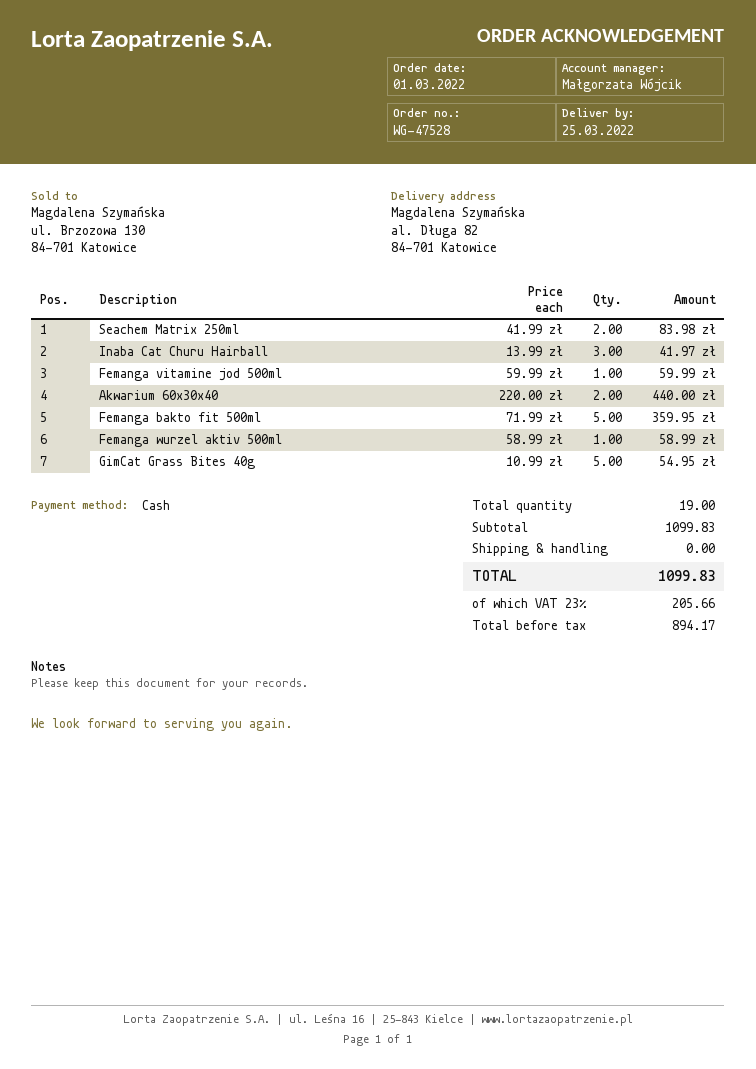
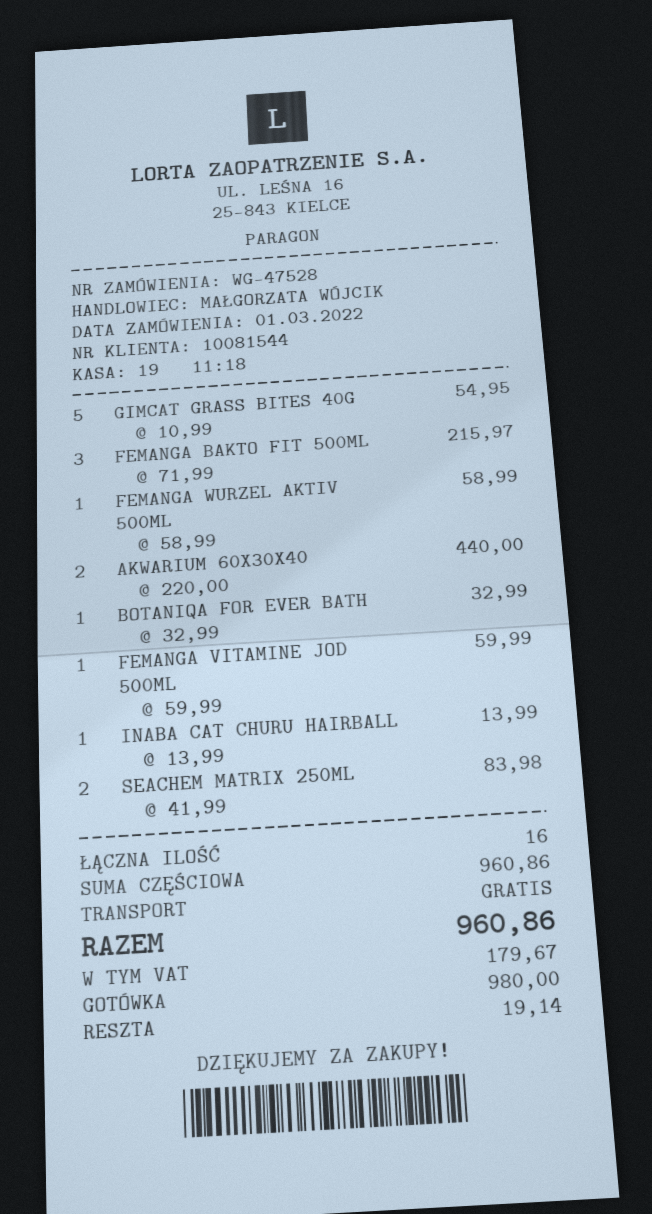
Inaba Cat Churu Hairball: 3 x 13.99 = 41.97 -> 1 x 13.99 = 13.99
Femanga bakto fit 500ml: 5 x 71.99 = 359.95 -> 3 x 71.99 = 215.97
BOTANIQA FOR EVER BATH: none -> 1 x 32.99 = 32.99
total quantity: 19 -> 16
subtotal: 1099.83 -> 960.86
tax: 205.66 -> 179.67
total: 1099.83 -> 960.86

